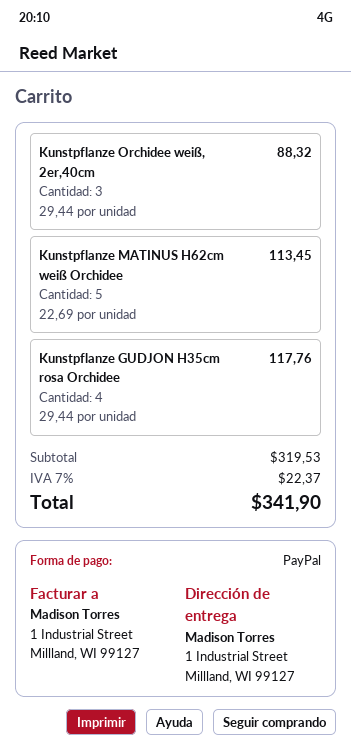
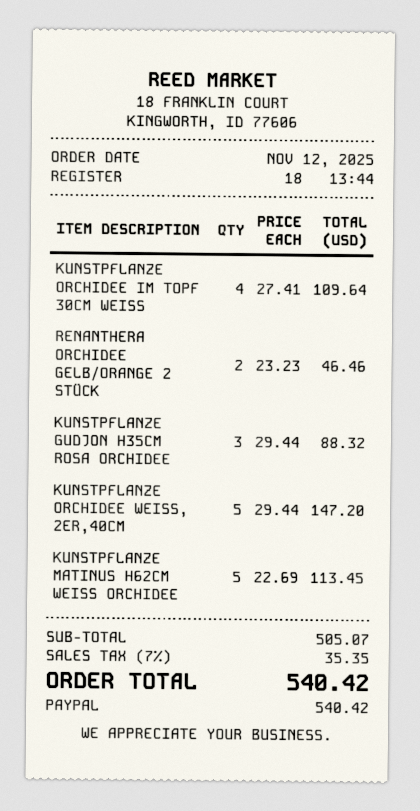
Kunstpflanze Orchidee weiß, 2er,40cm: 3 x 29.44 = 88.32 -> 5 x 29.44 = 147.20
Kunstpflanze GUDJON H35cm rosa Orchidee: 4 x 29.44 = 117.76 -> 3 x 29.44 = 88.32
KUNSTPFLANZE ORCHIDEE IM TOPF 30CM WEISS: none -> 4 x 27.41 = 109.64
RENANTHERA ORCHIDEE GELB/ORANGE 2 STÜCK: none -> 2 x 23.23 = 46.46
subtotal: 319.53 -> 505.07
tax: 7% = 22.37 -> 7% = 35.35
total: 341.90 -> 540.42

